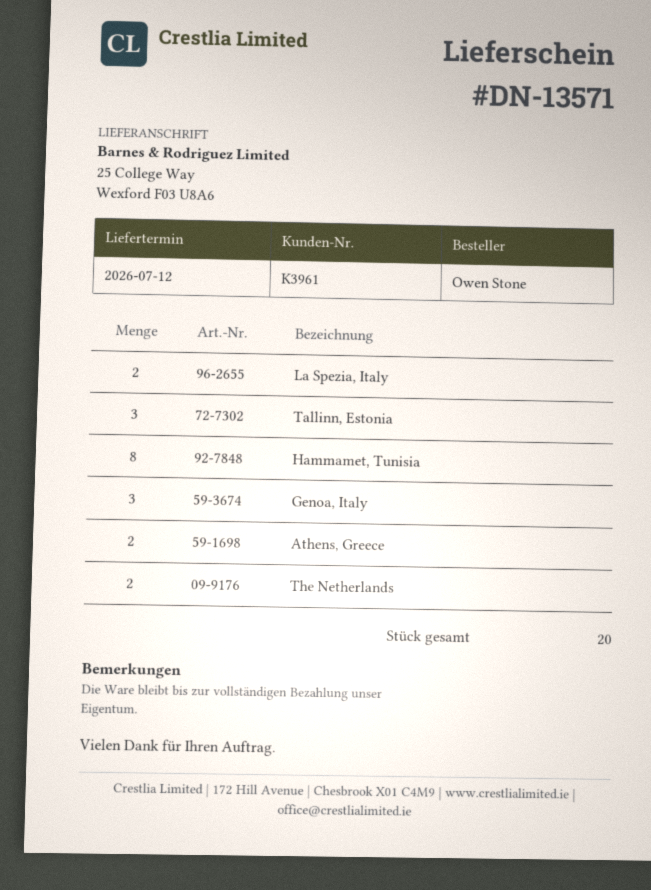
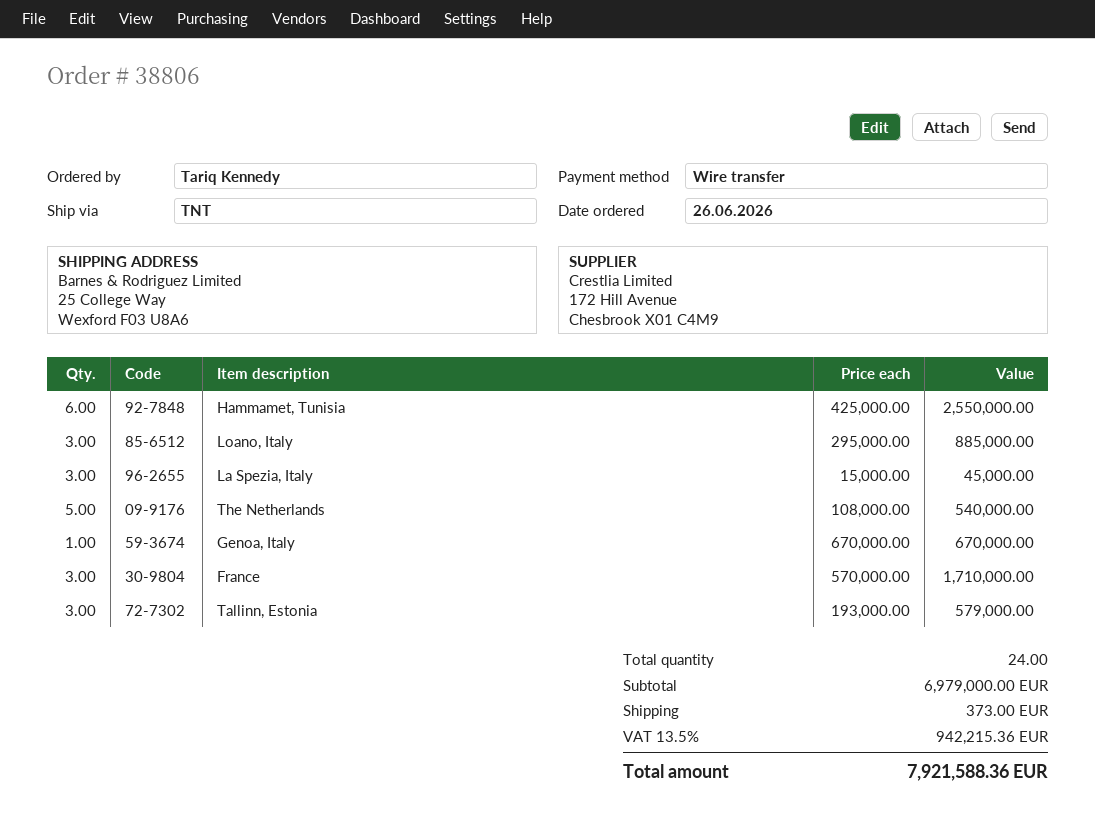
ordered by: Owen Stone -> Tariq Kennedy
La Spezia, Italy: 2 -> 3
Hammamet, Tunisia: 8 -> 6
Genoa, Italy: 3 -> 1
Athens, Greece: 2 -> none
The Netherlands: 2 -> 5
Loano, Italy: none -> 3
France: none -> 3
total quantity: 20 -> 24

